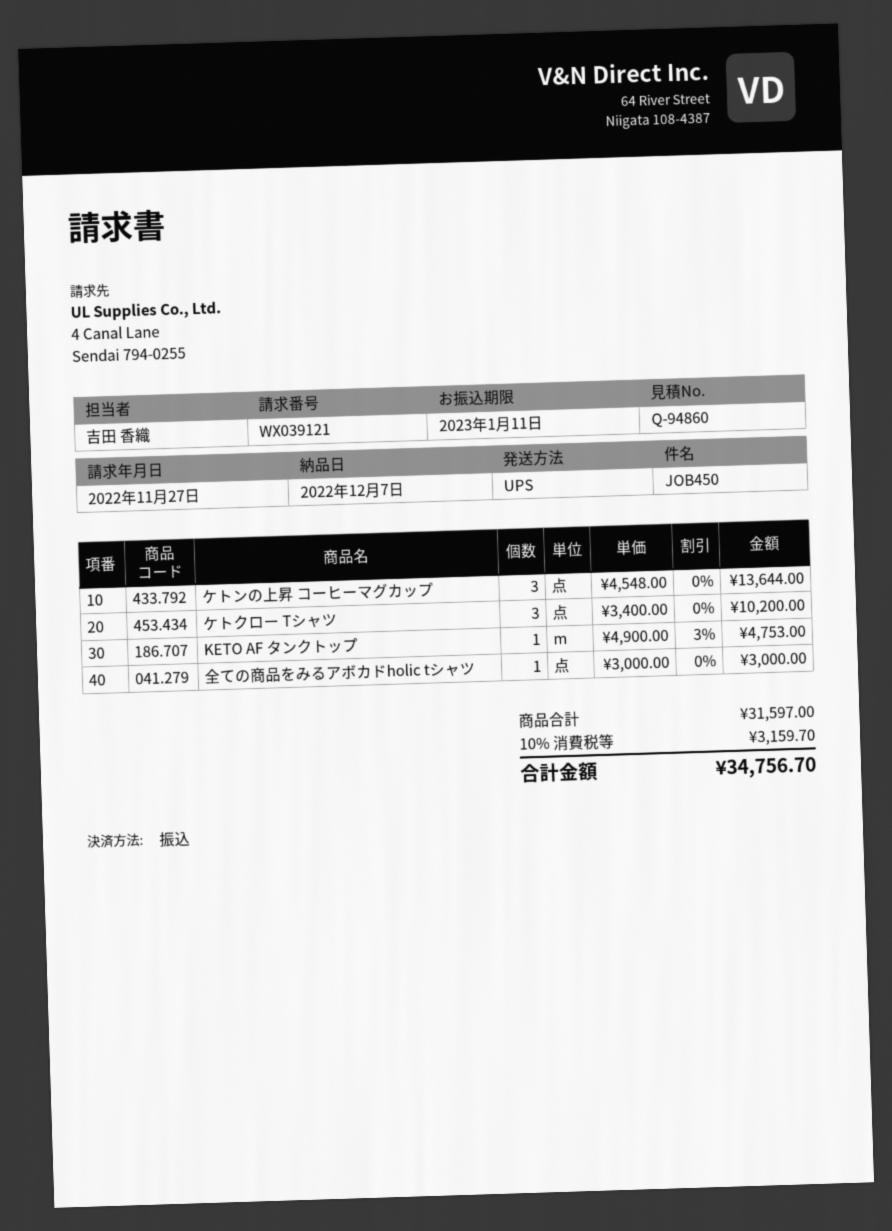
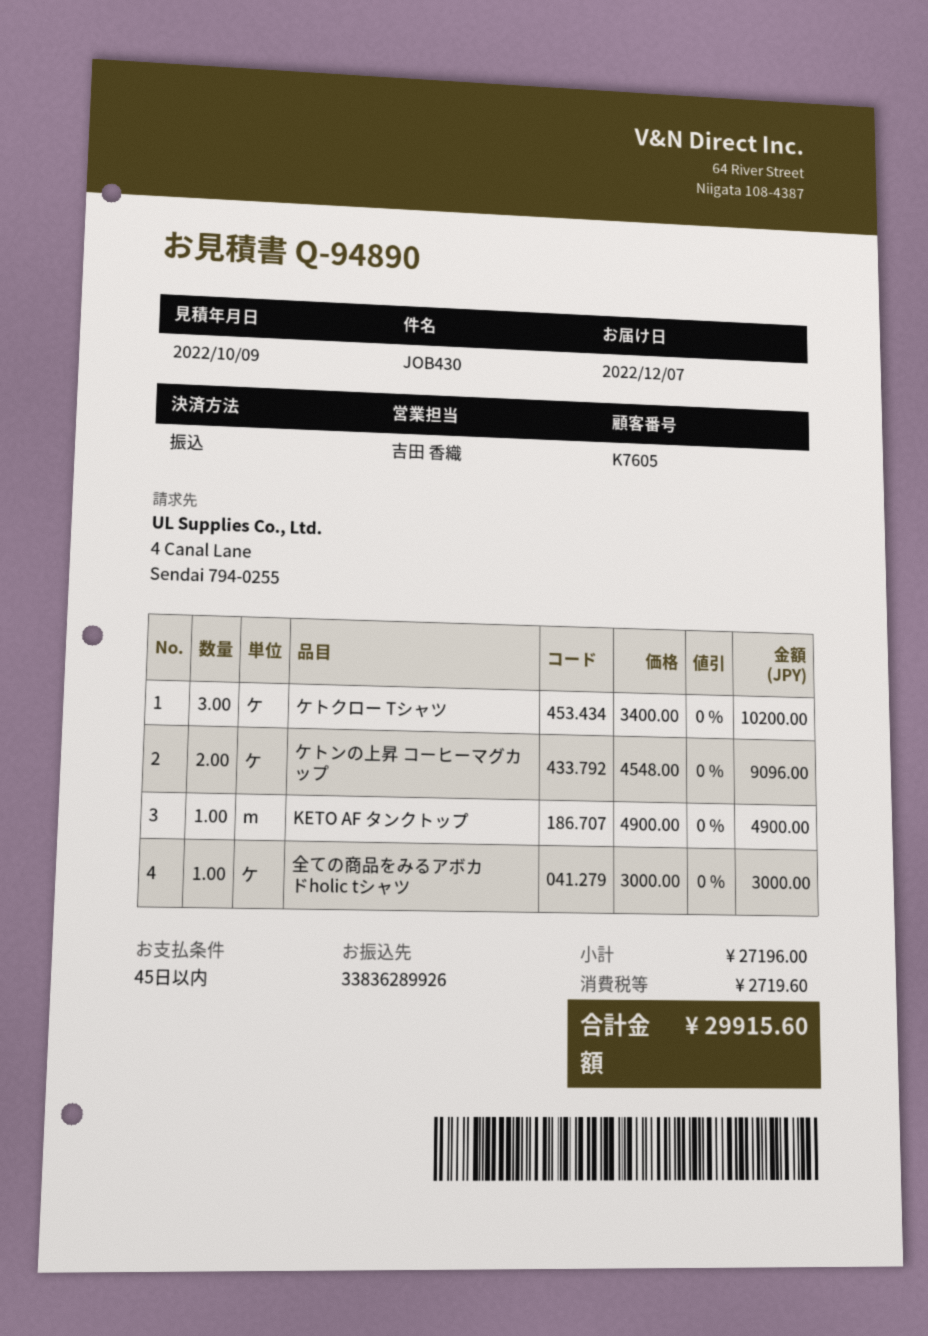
quote number: Q-94860 -> Q-94890
reference: JOB450 -> JOB430
ケトンの上昇 コーヒーマグカップ: 3 x 4548.00 = 13644.00 -> 2 x 4548.00 = 9096.00
KETO AF タンクトップ: 1 x 4900.00 - 3% = 4753.00 -> 1 x 4900.00 = 4900.00
subtotal: 31597.00 -> 27196.00
tax: 3159.70 -> 2719.60
total: 34756.70 -> 29915.60

